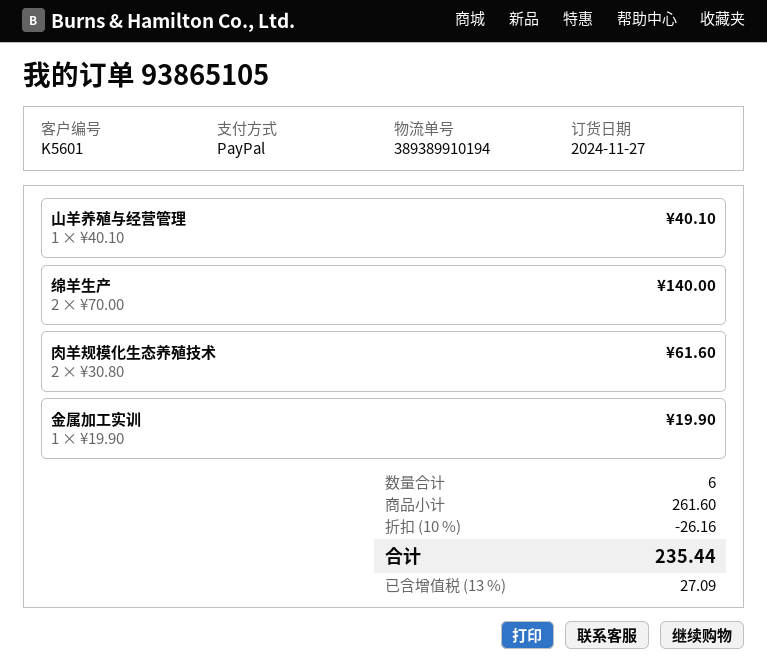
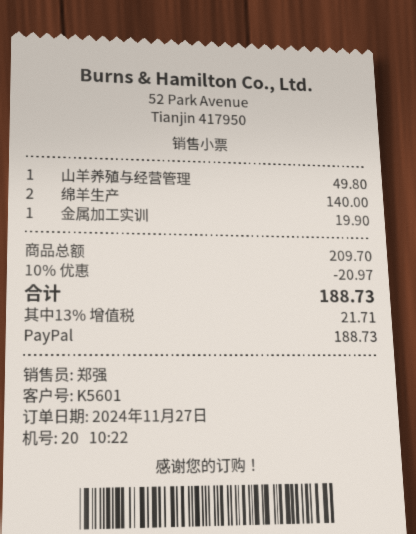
山羊养殖与经营管理: 1 for 40.10 -> 1 for 49.80
肉羊规模化生态养殖技术: 2 for 61.60 -> none
subtotal: 261.60 -> 209.70
discount: 10% = 26.16 -> 10% = 20.97
tax: 13% = 27.09 -> 13% = 21.71
total: 235.44 -> 188.73

